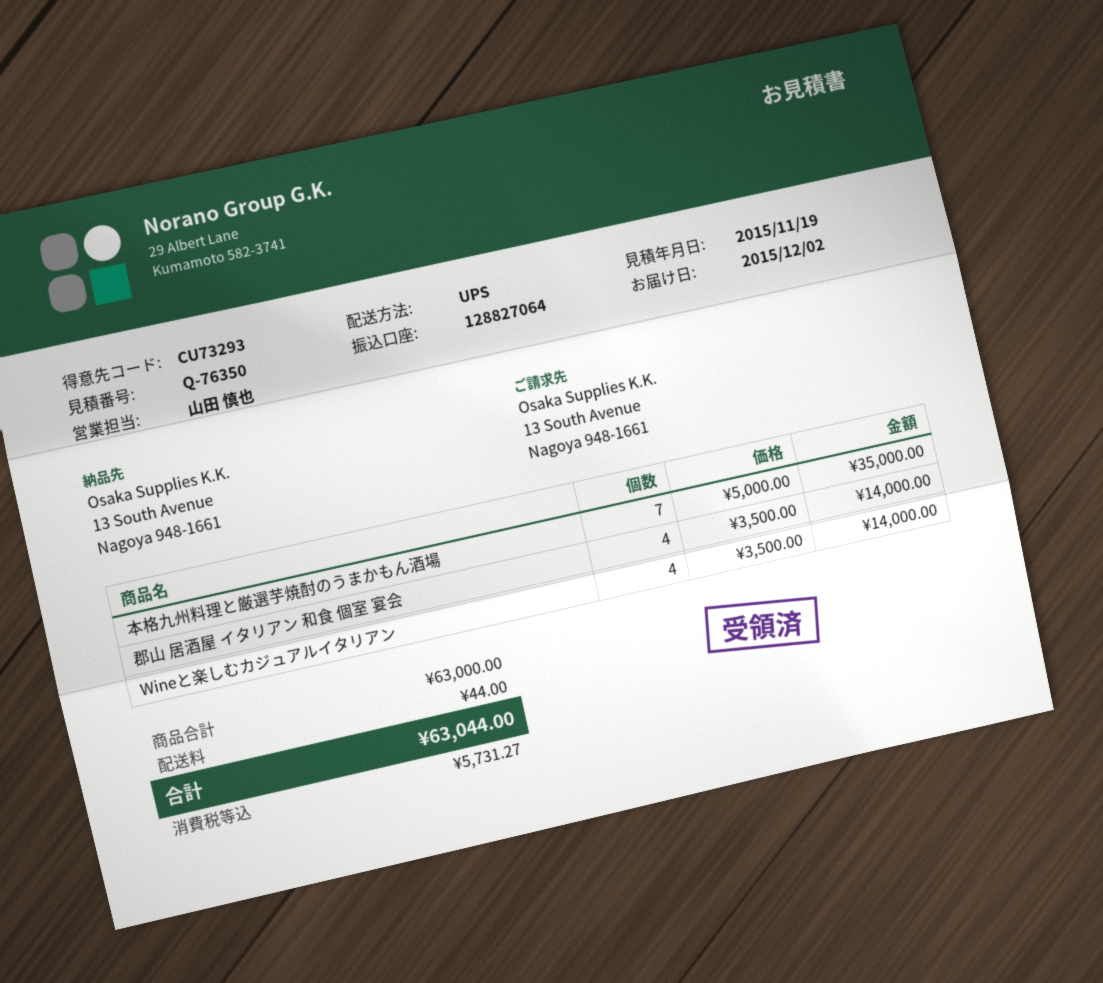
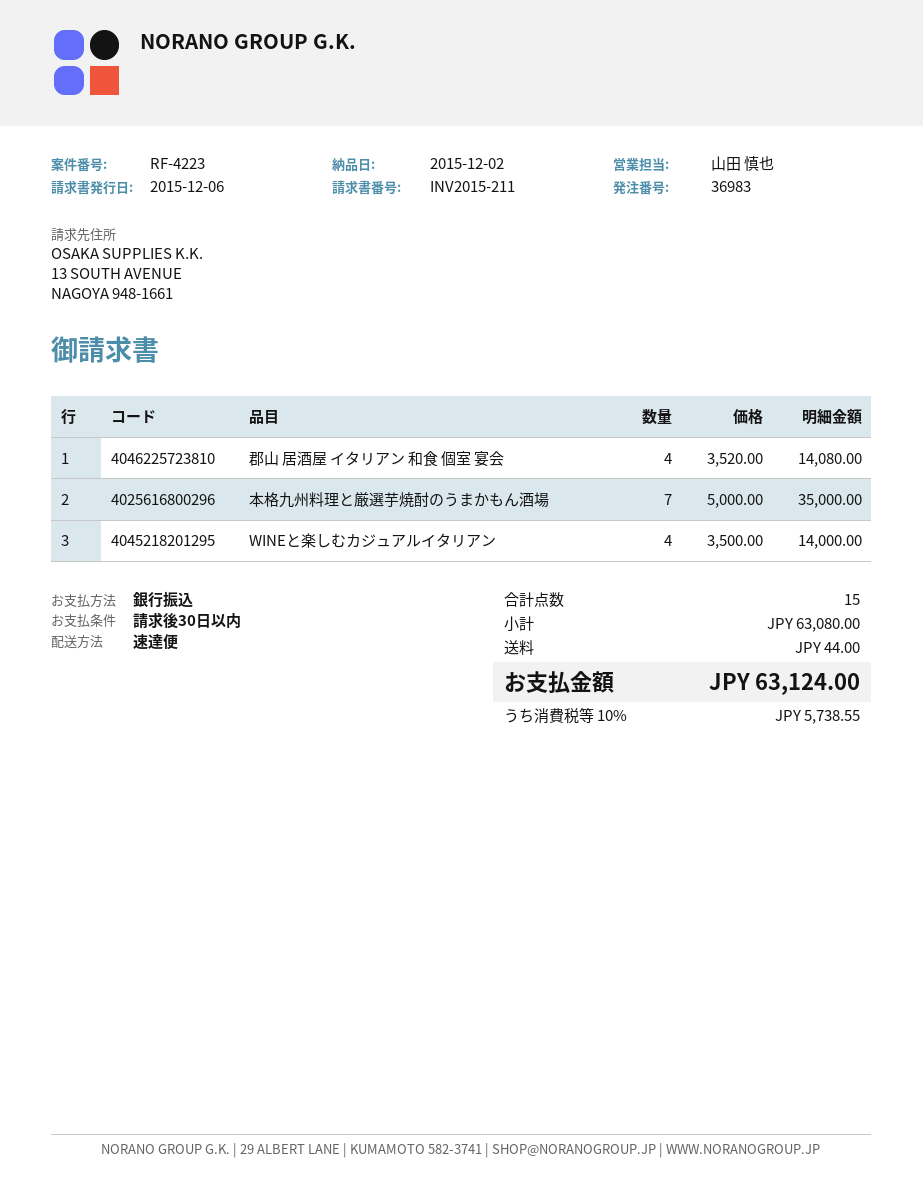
shipping method: UPS -> express
郡山 居酒屋 イタリアン 和食 個室 宴会: 4 x 3500.00 = 14000.00 -> 4 x 3520.00 = 14080.00
subtotal: 63000.00 -> 63080.00
tax: 5731.27 -> 5738.55
total: 63044.00 -> 63124.00

